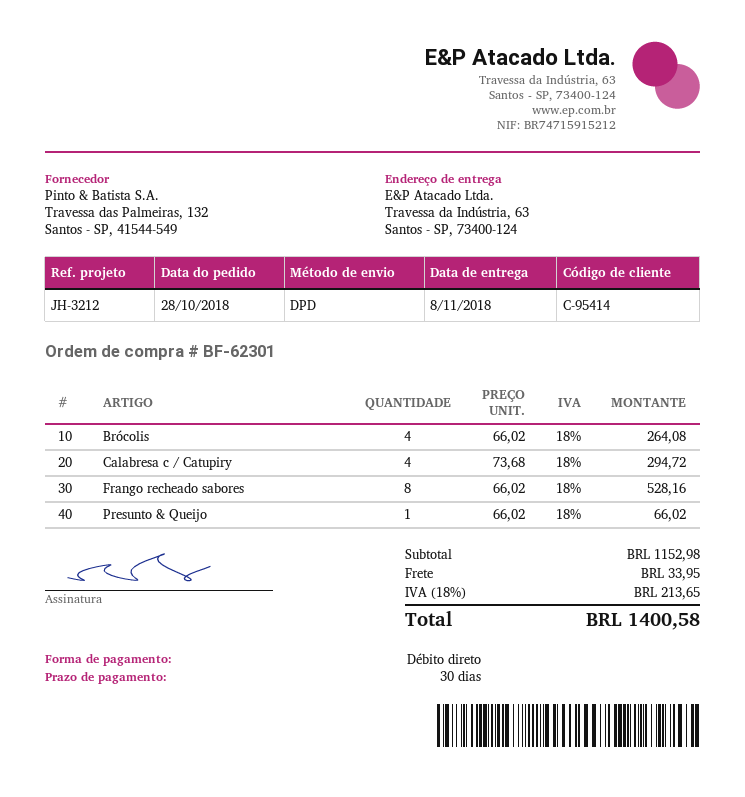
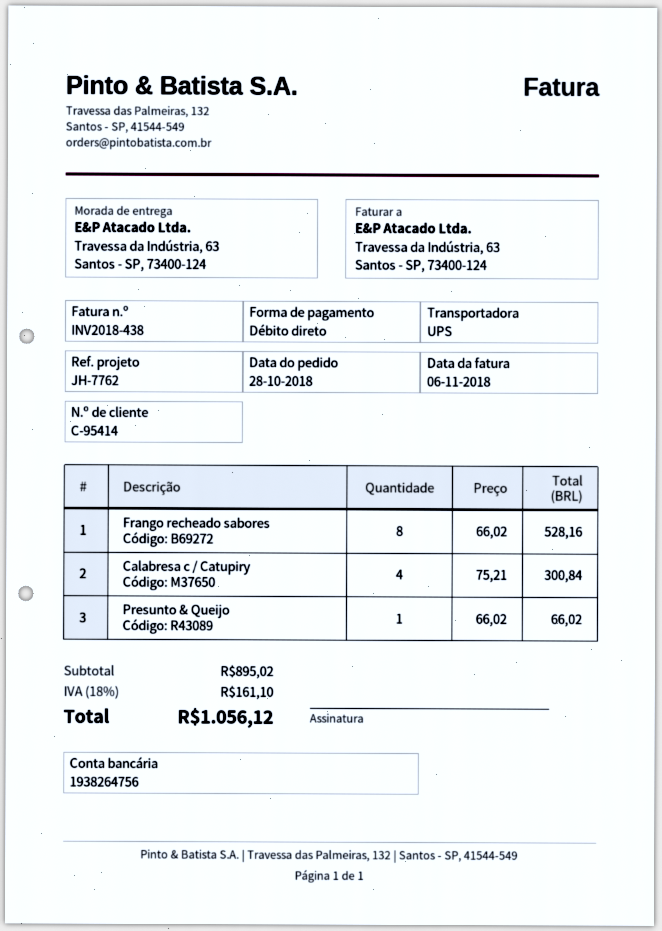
reference: JH-3212 -> JH-7762
shipping method: DPD -> UPS
Brócolis: 4 x 66.02 = 264.08 -> none
Calabresa c / Catupiry: 4 x 73.68 = 294.72 -> 4 x 75.21 = 300.84
subtotal: 1152.98 -> 895.02
shipping: 33.95 -> none
tax: 18% = 213.65 -> 18% = 161.10
total: 1400.58 -> 1056.12

